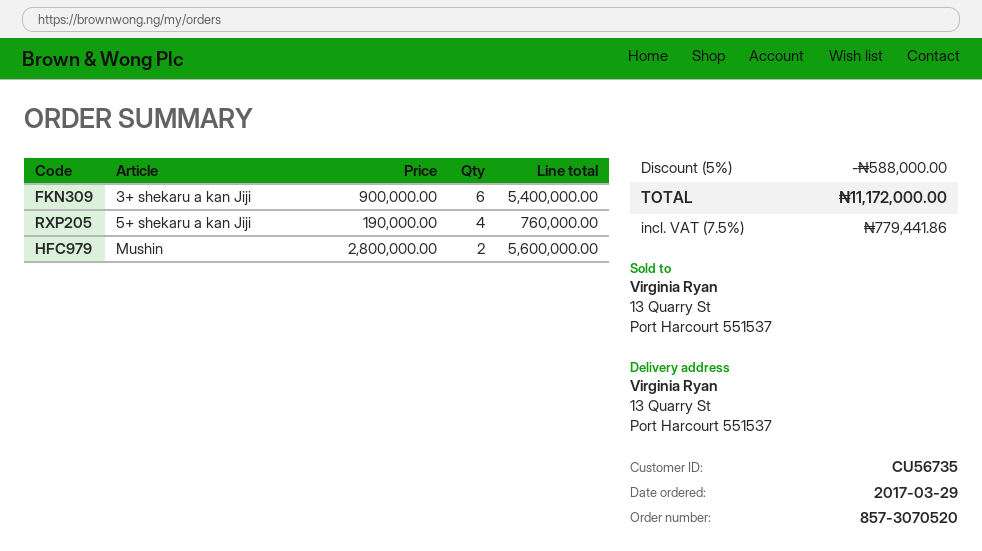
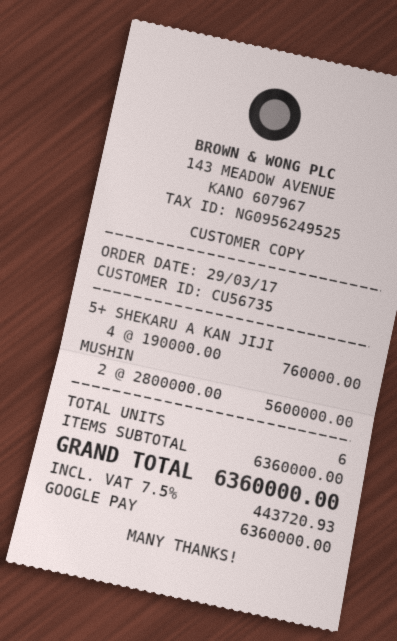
3+ shekaru a kan Jiji: 6 x 900000.00 = 5400000.00 -> none
discount: 5% = 588000.00 -> none
tax: 7.5% = 779441.86 -> 7.5% = 443720.93
total: 11172000.00 -> 6360000.00

